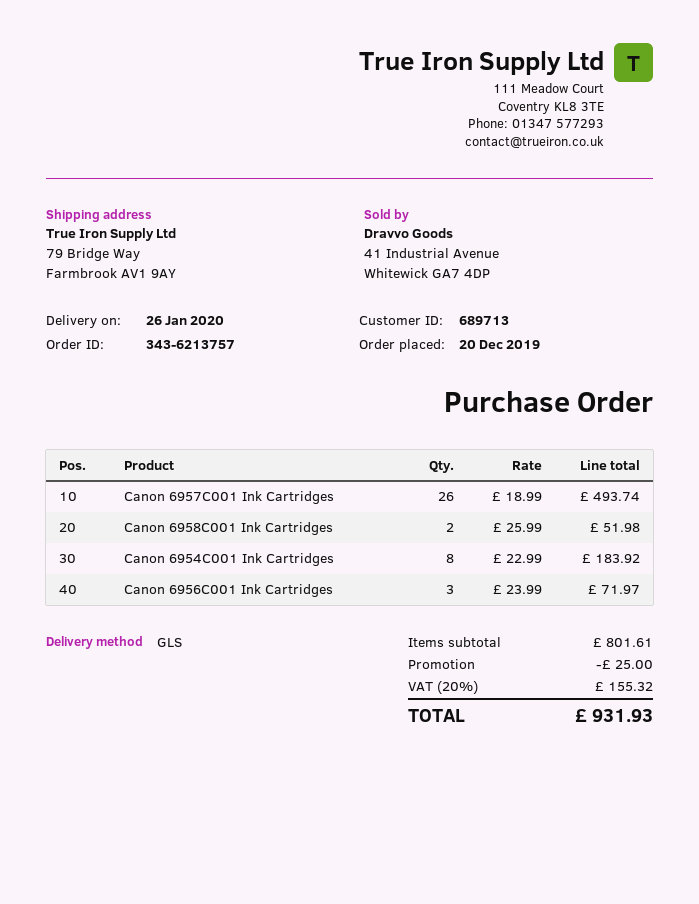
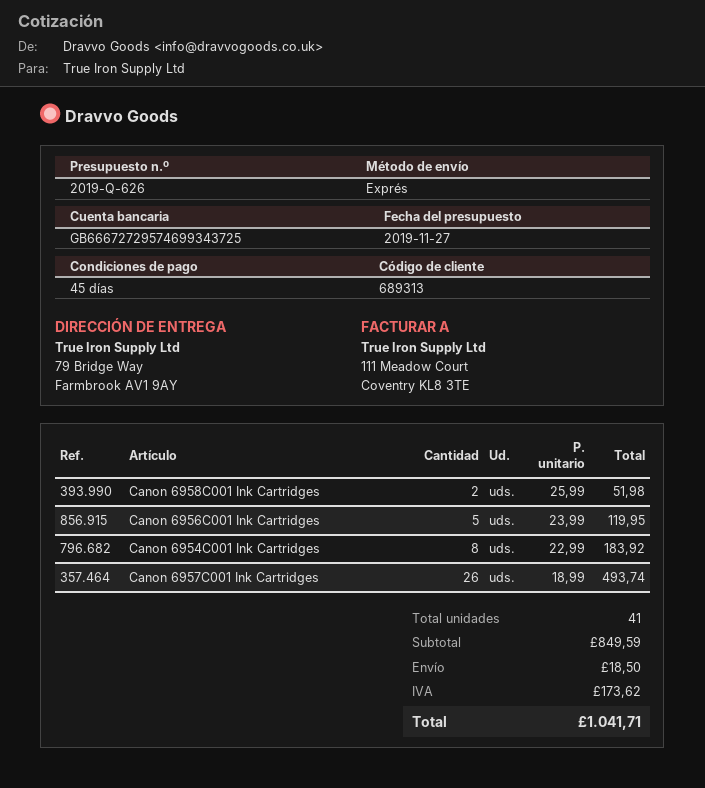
customer number: 689713 -> 689313
shipping method: GLS -> express
Canon 6956C001 Ink Cartridges: 3 x 23.99 = 71.97 -> 5 x 23.99 = 119.95
subtotal: 801.61 -> 849.59
discount: 25.00 -> none
shipping: none -> 18.50
tax: 155.32 -> 173.62
total: 931.93 -> 1041.71

